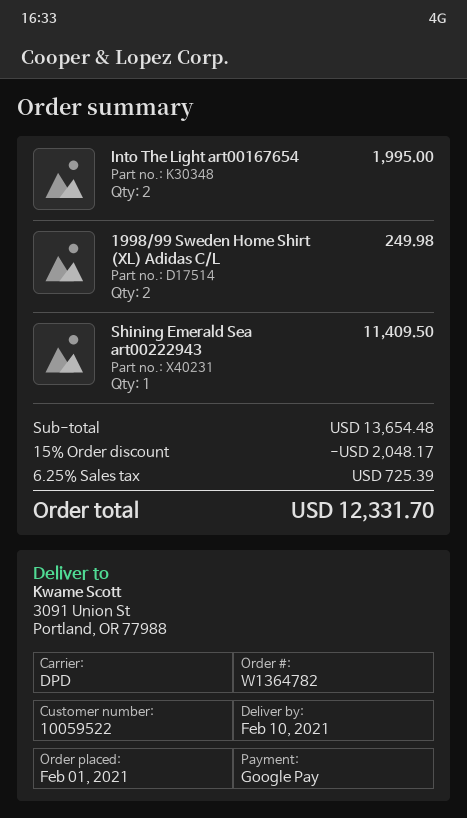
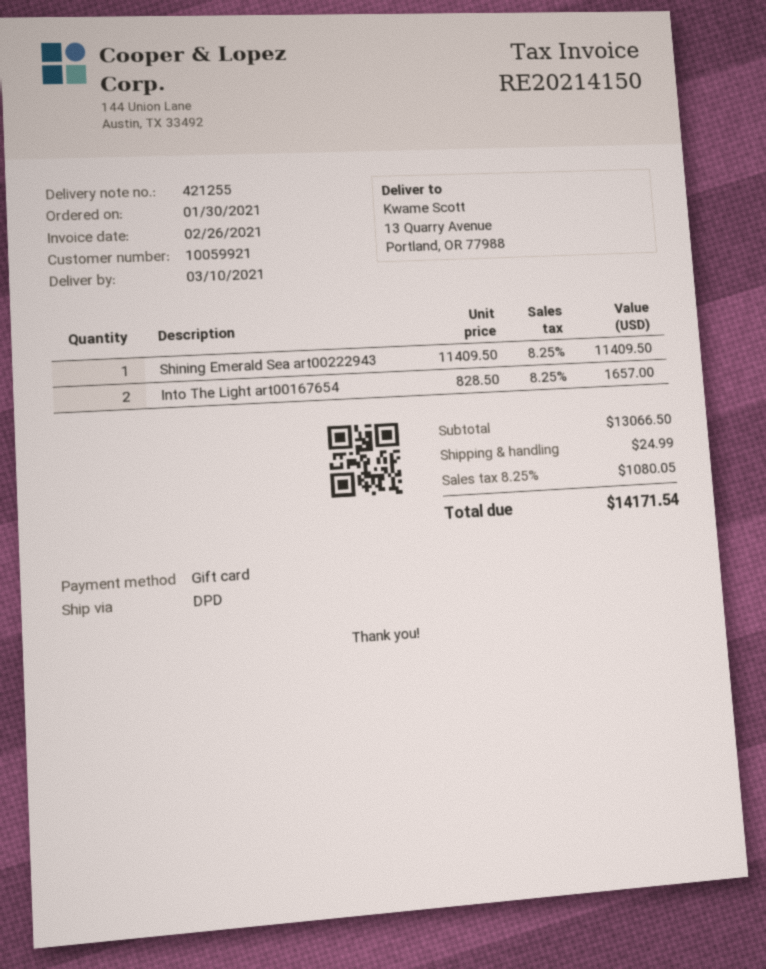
order date: 2021-02-01 -> 2021-01-30
delivery date: 2021-02-10 -> 2021-03-10
customer number: 10059522 -> 10059921
payment method: Google Pay -> gift card
ship to: 3091 Union St, Portland, OR 77988 -> 13 Quarry Avenue, Portland, OR 77988
Into The Light art00167654: 2 for 1995.00 -> 2 for 1657.00
1998/99 Sweden Home Shirt (XL) Adidas C/L: 2 for 249.98 -> none
subtotal: 13654.48 -> 13066.50
discount: 15% = 2048.17 -> none
shipping: none -> 24.99
tax: 6.25% = 725.39 -> 8.25% = 1080.05
total: 12331.70 -> 14171.54

